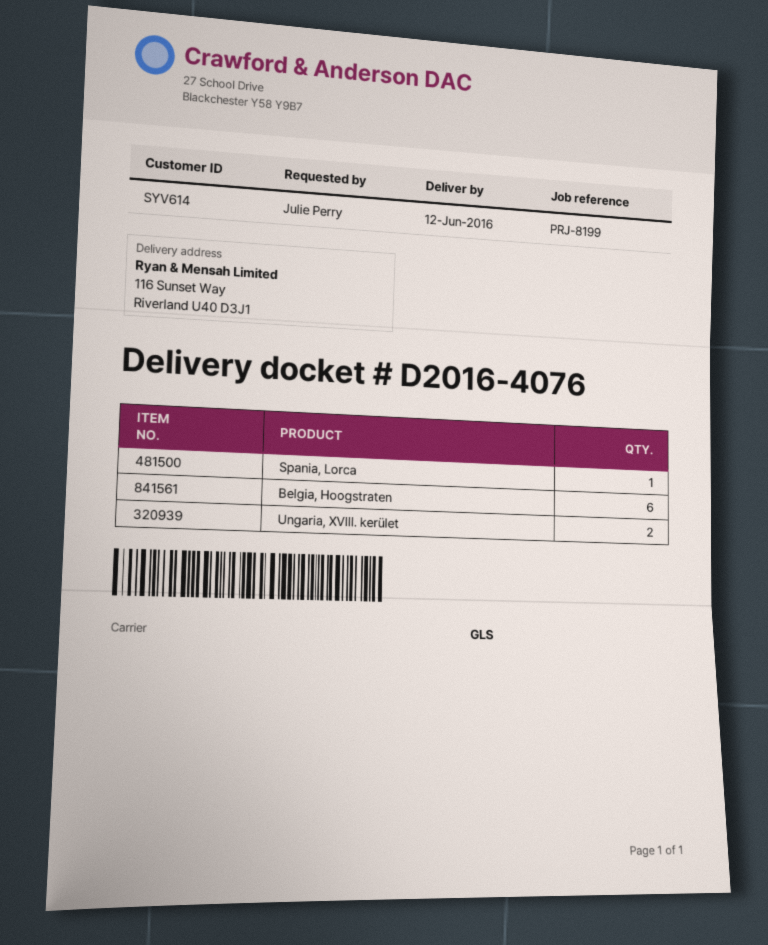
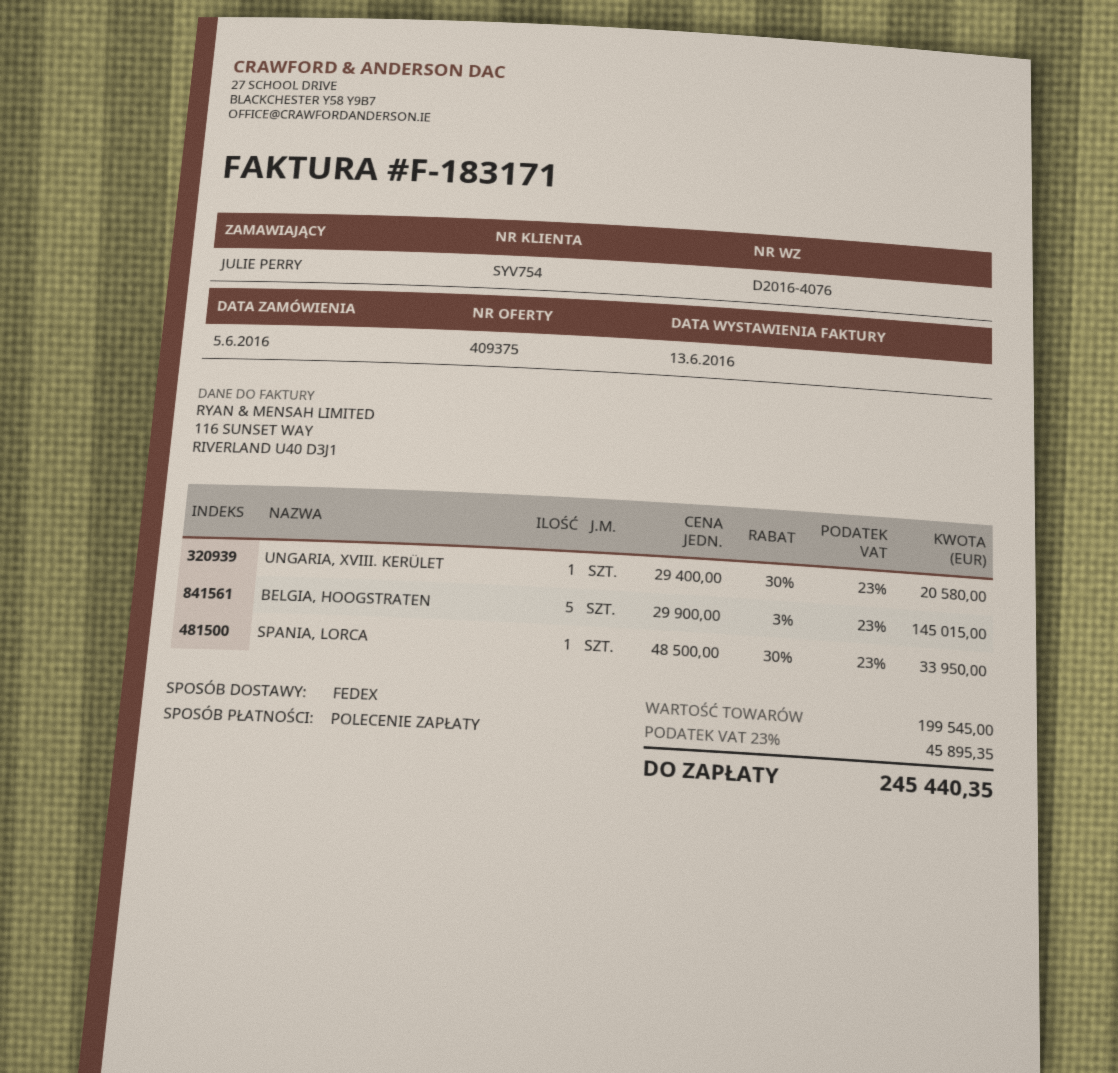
customer number: SYV614 -> SYV754
shipping method: GLS -> FedEx
Belgia, Hoogstraten: 6 -> 5
Ungaria, XVIII. kerület: 2 -> 1

